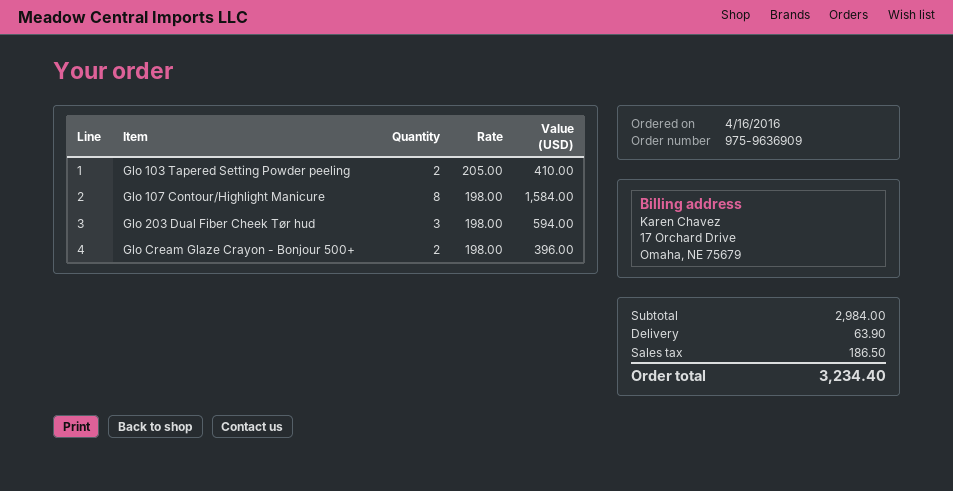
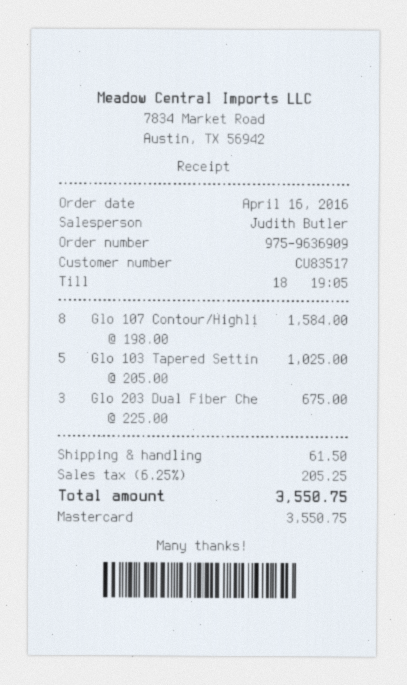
Glo 103 Tapered Setting Powder peeling: 2 x 205.00 = 410.00 -> 5 x 205.00 = 1025.00
Glo 203 Dual Fiber Cheek Tør hud: 3 x 198.00 = 594.00 -> 3 x 225.00 = 675.00
Glo Cream Glaze Crayon - Bonjour 500+: 2 x 198.00 = 396.00 -> none
shipping: 63.90 -> 61.50
tax: 186.50 -> 205.25
total: 3234.40 -> 3550.75

